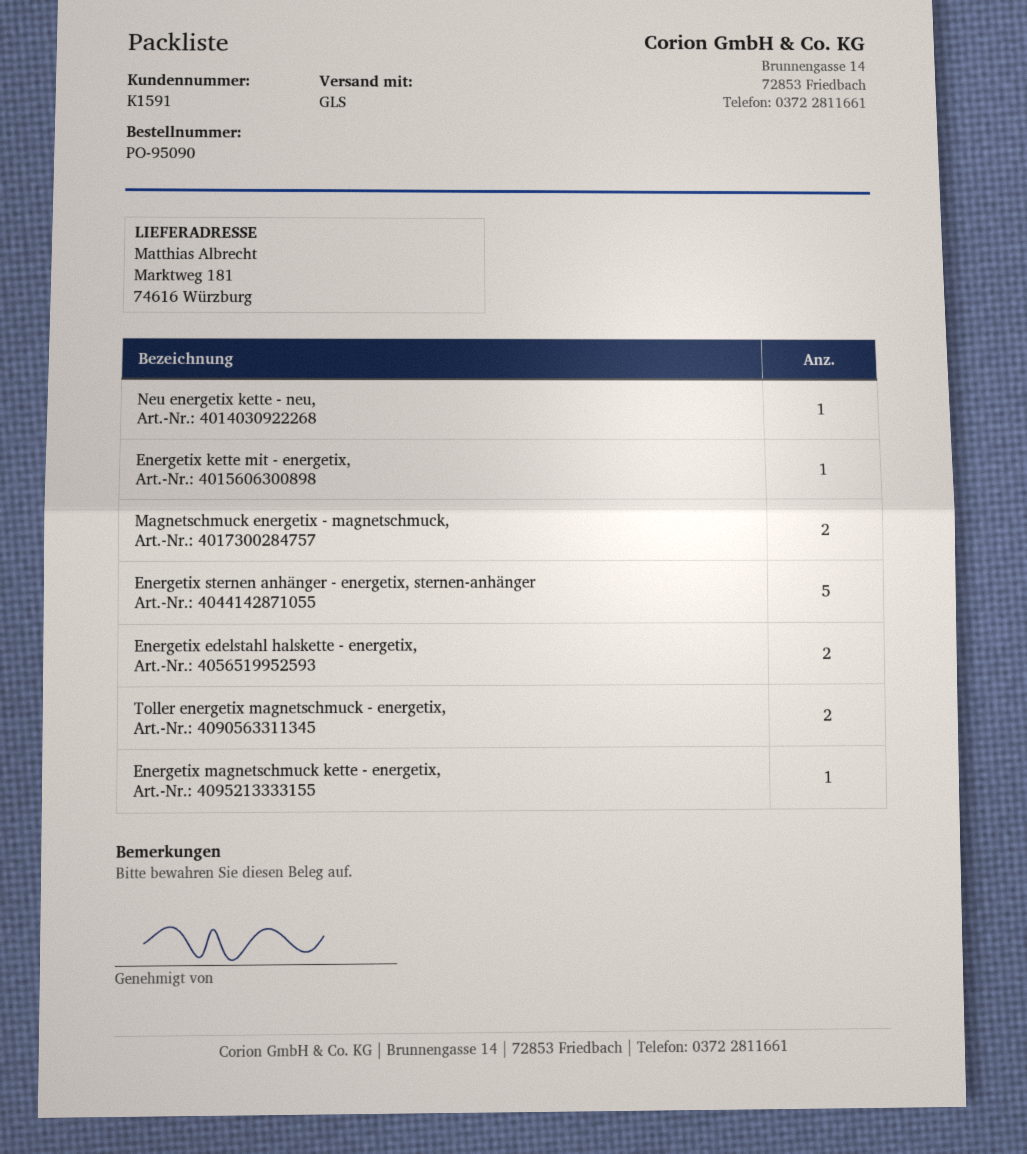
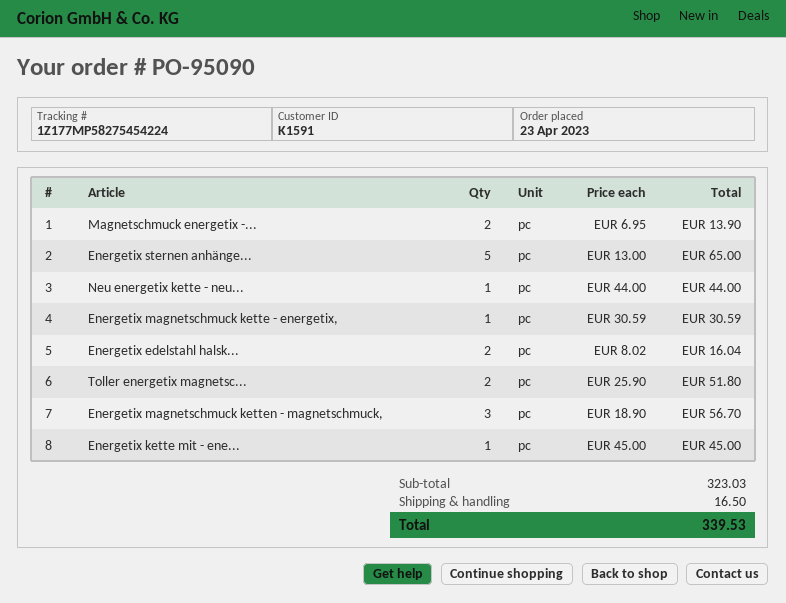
Energetix magnetschmuck ketten - magnetschmuck,: none -> 3

